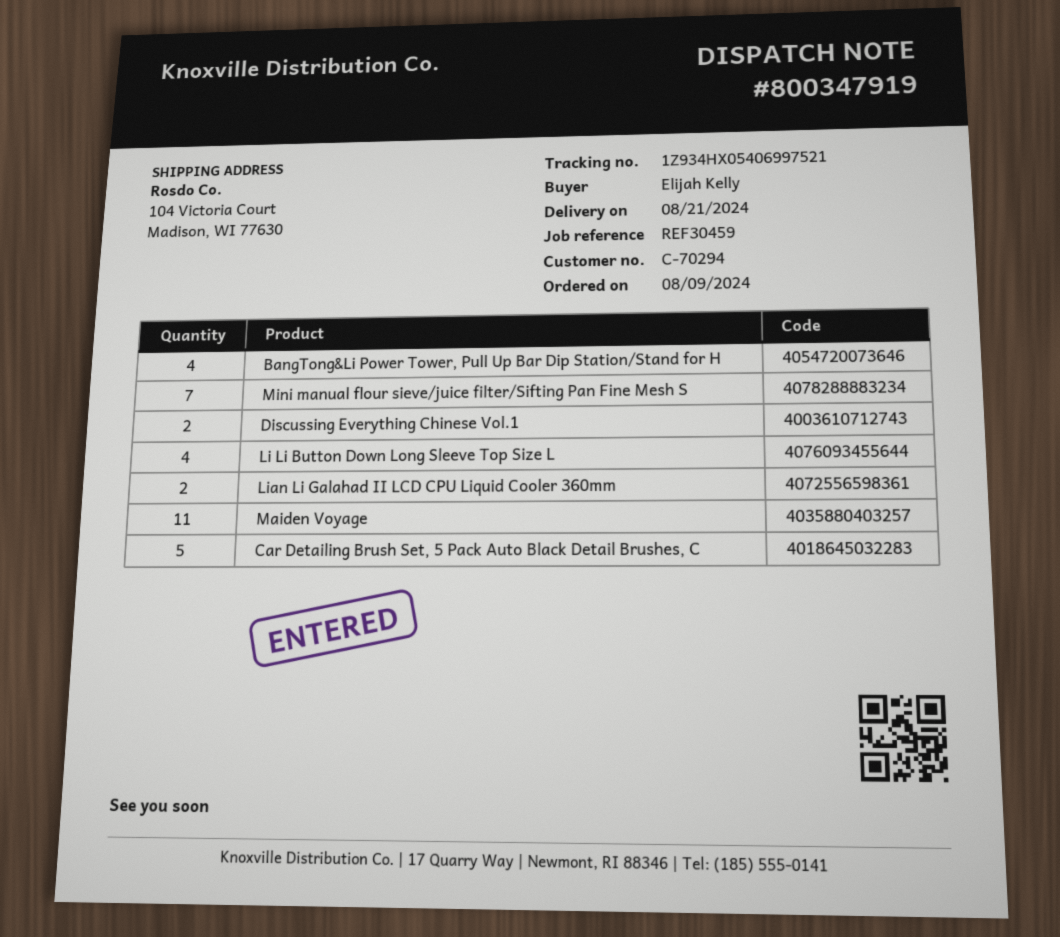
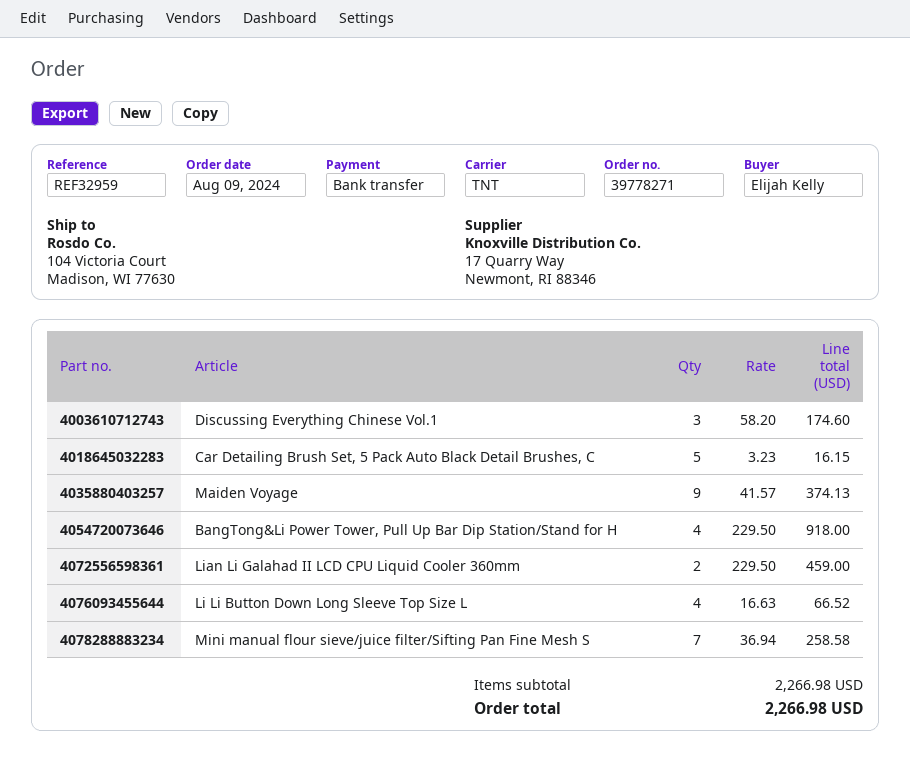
reference: REF30459 -> REF32959
Discussing Everything Chinese Vol.1: 2 -> 3
Maiden Voyage: 11 -> 9

